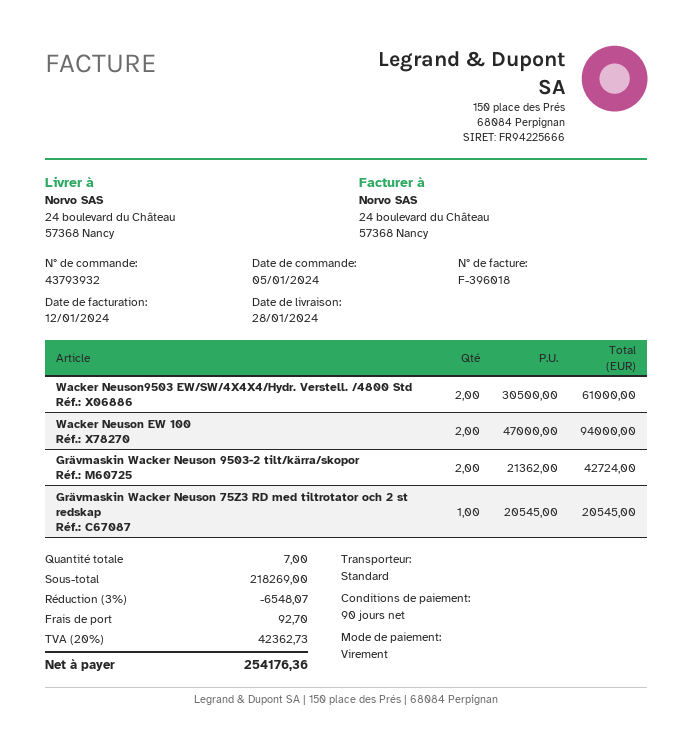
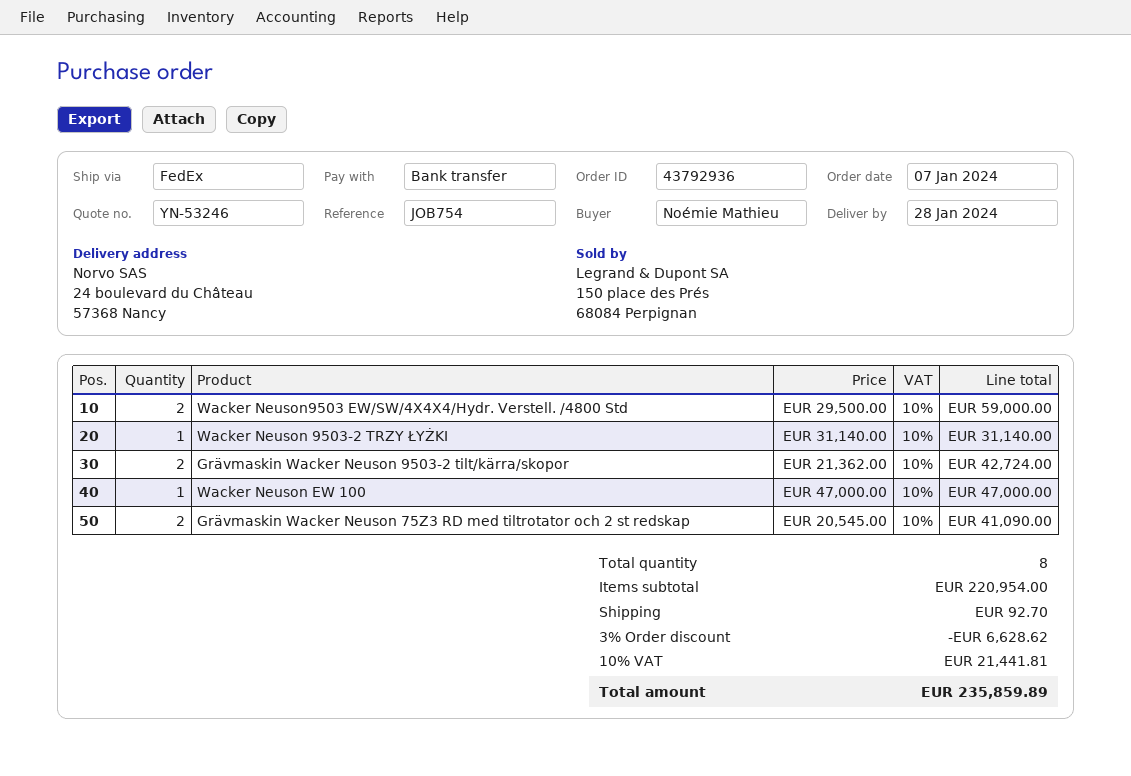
order number: 43793932 -> 43792936
order date: 2024-01-05 -> 2024-01-07
shipping method: standard -> FedEx
Wacker Neuson9503 EW/SW/4X4X4/Hydr. Verstell. /4800 Std: 2 x 30500.00 = 61000.00 -> 2 x 29500.00 = 59000.00
Wacker Neuson EW 100: 2 x 47000.00 = 94000.00 -> 1 x 47000.00 = 47000.00
Grävmaskin Wacker Neuson 75Z3 RD med tiltrotator och 2 st redskap: 1 x 20545.00 = 20545.00 -> 2 x 20545.00 = 41090.00
Wacker Neuson 9503-2 TRZY ŁYŻKI: none -> 1 x 31140.00 = 31140.00
total quantity: 7 -> 8
subtotal: 218269.00 -> 220954.00
discount: 3% = 6548.07 -> 3% = 6628.62
tax: 20% = 42362.73 -> 10% = 21441.81
total: 254176.36 -> 235859.89

